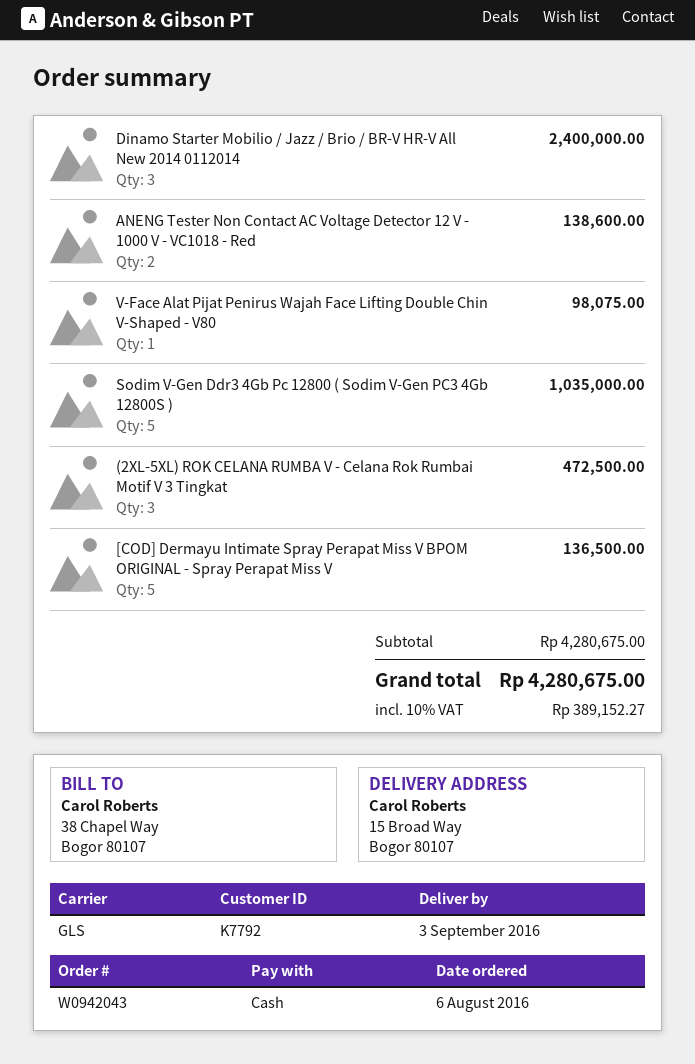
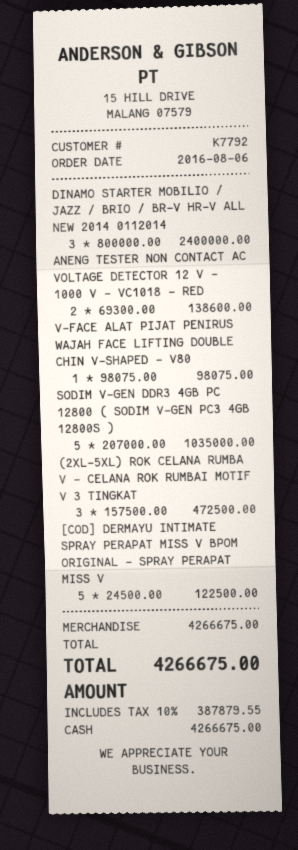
[COD] Dermayu Intimate Spray Perapat Miss V BPOM ORIGINAL - Spray Perapat Miss V: 5 for 136500.00 -> 5 for 122500.00
subtotal: 4280675.00 -> 4266675.00
tax: 10% = 389152.27 -> 10% = 387879.55
total: 4280675.00 -> 4266675.00

